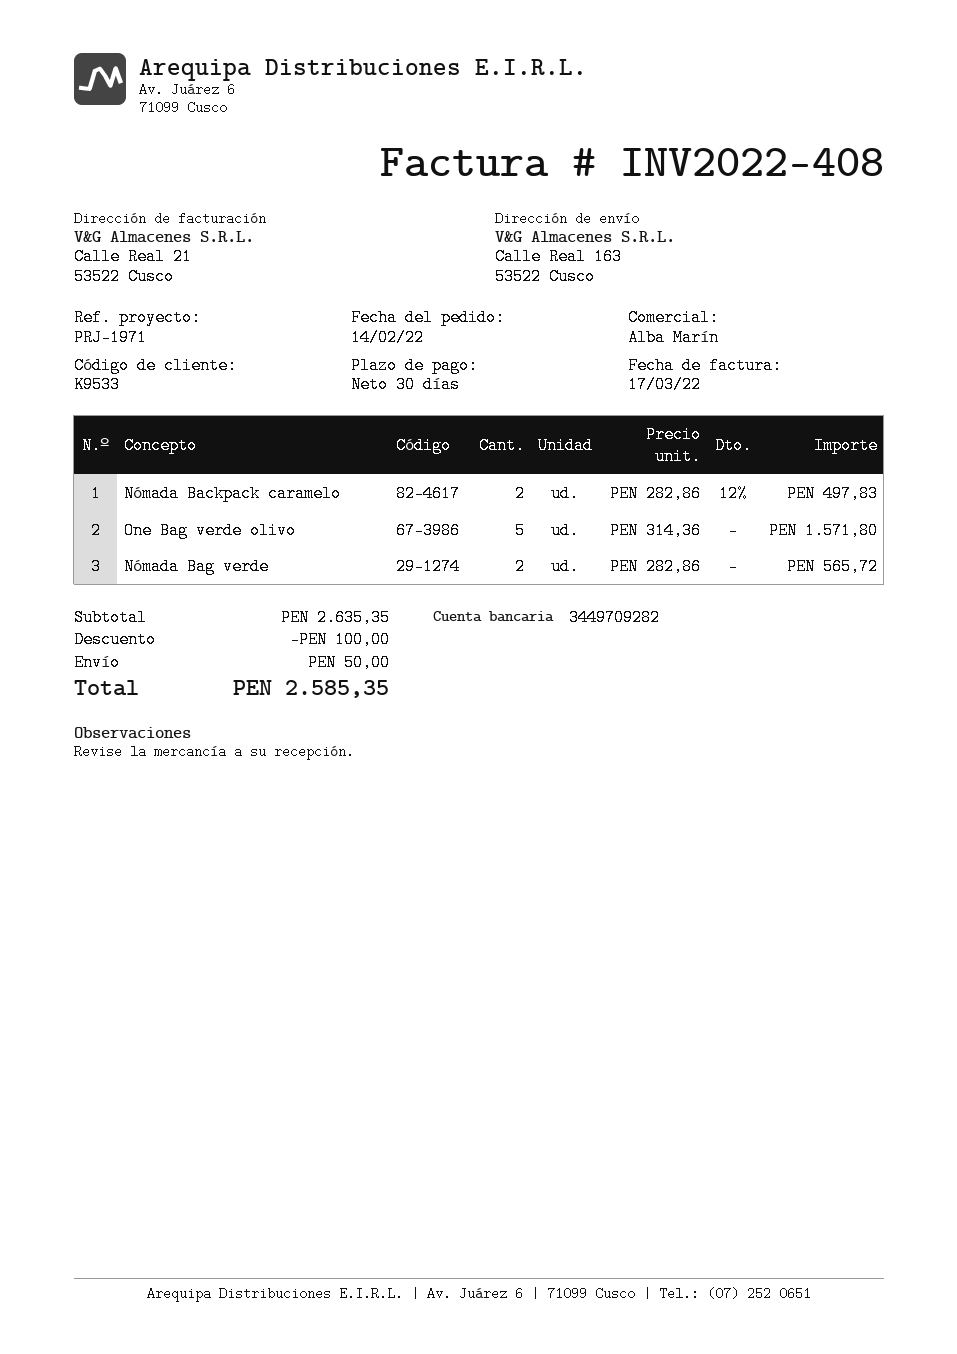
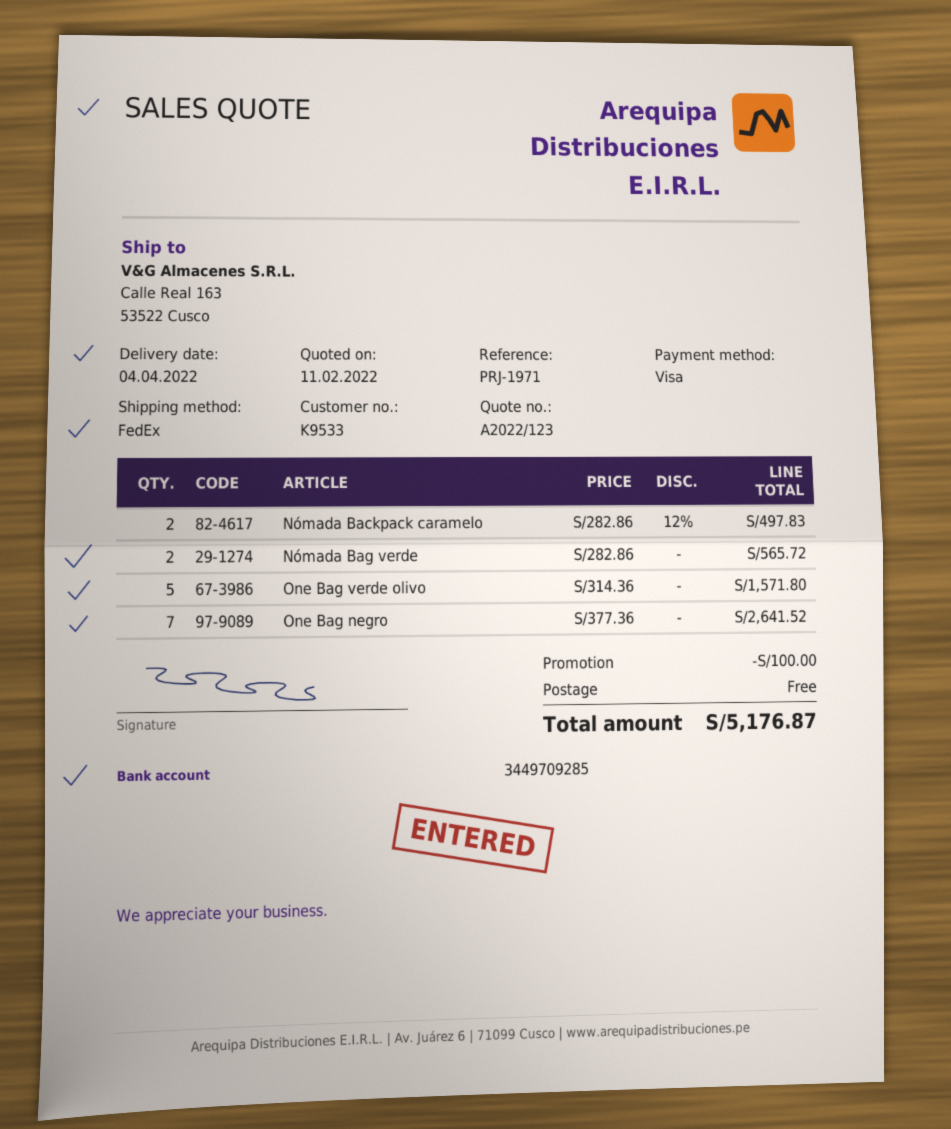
bank account: 3449709282 -> 3449709285
One Bag negro: none -> 7 x 377.36 = 2641.52
shipping: 50.00 -> 0.00
total: 2585.35 -> 5176.87

